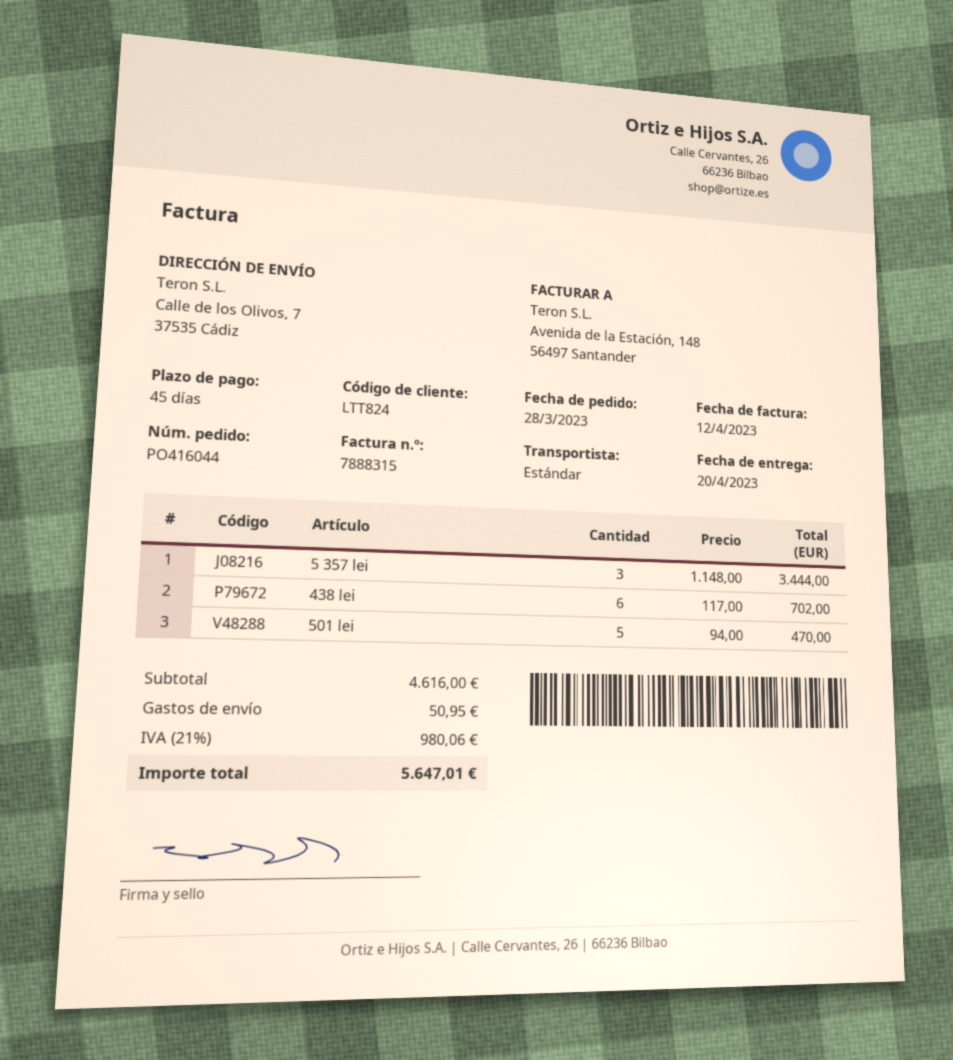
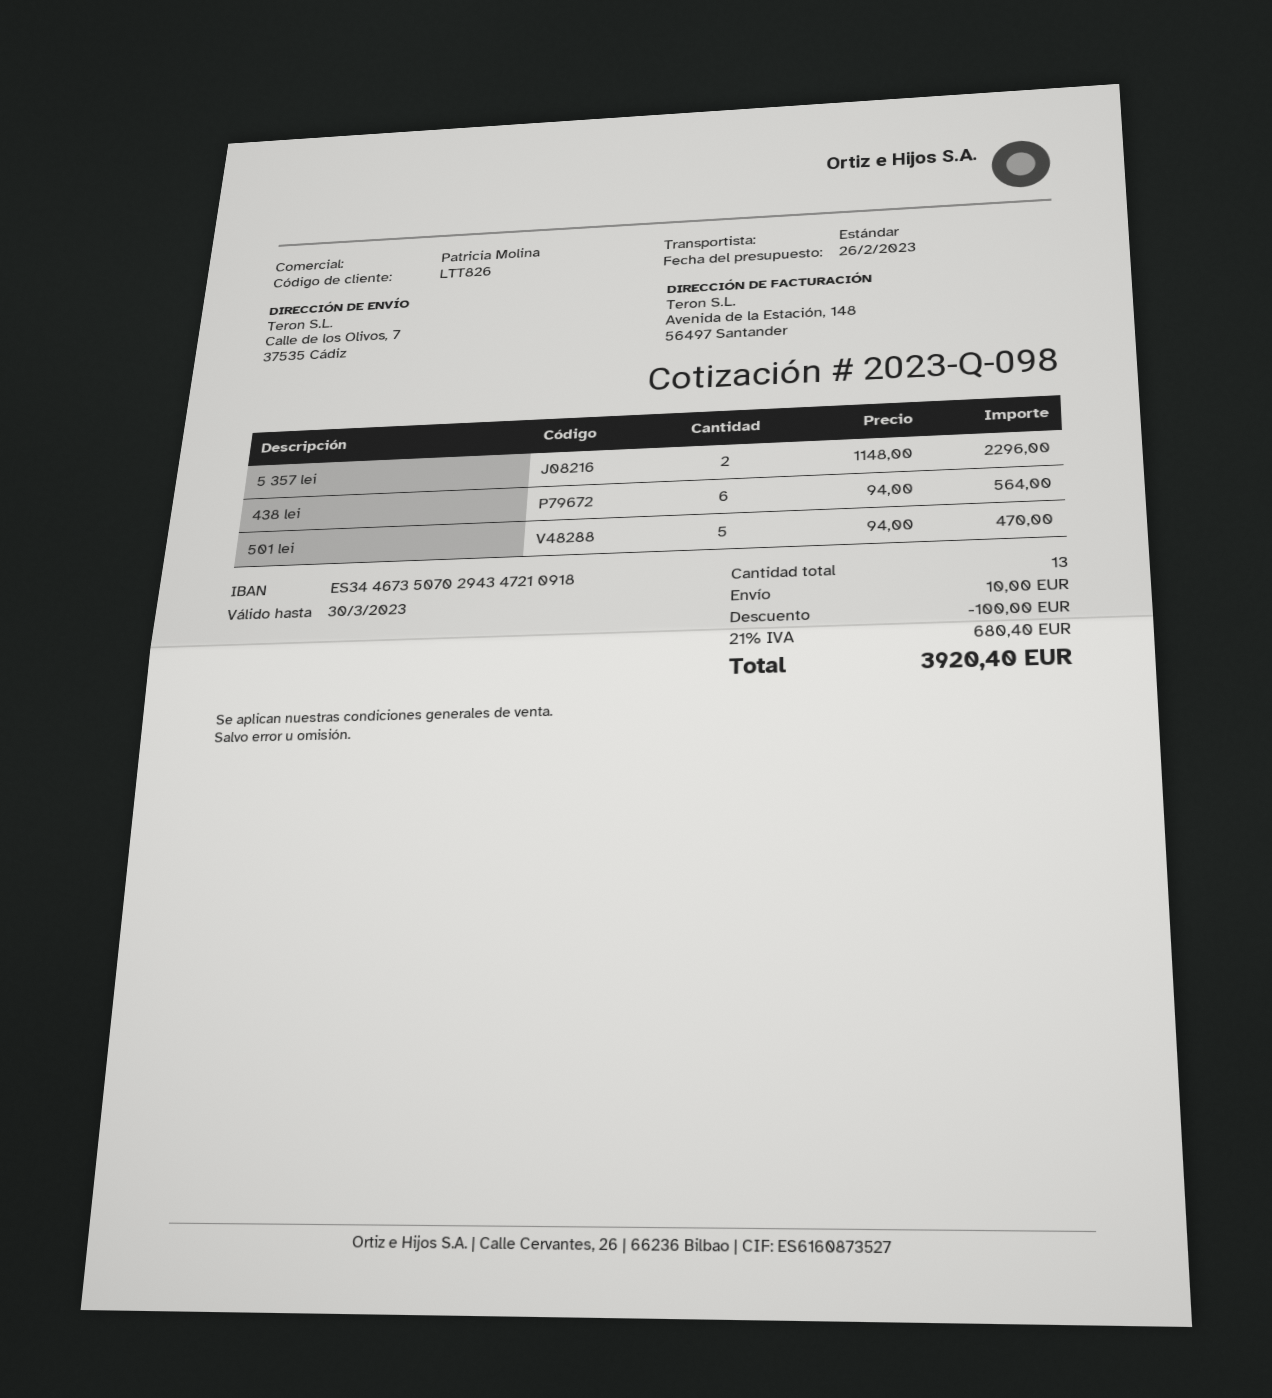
customer number: LTT824 -> LTT826
5 357 lei: 3 x 1148.00 = 3444.00 -> 2 x 1148.00 = 2296.00
438 lei: 6 x 117.00 = 702.00 -> 6 x 94.00 = 564.00
discount: none -> 100.00
shipping: 50.95 -> 10.00
tax: 21% = 980.06 -> 21% = 680.40
total: 5647.01 -> 3920.40

